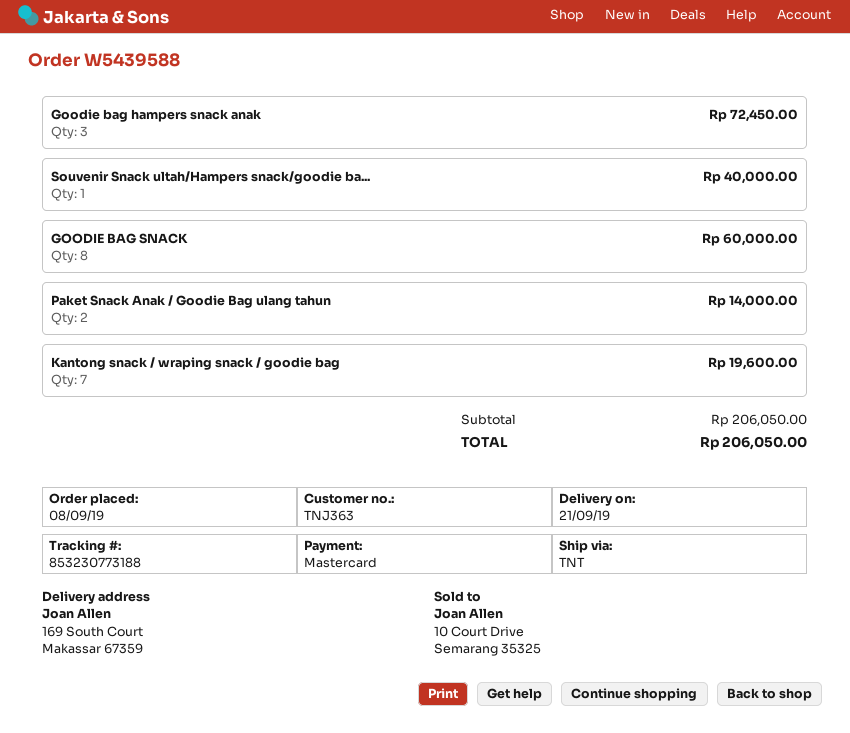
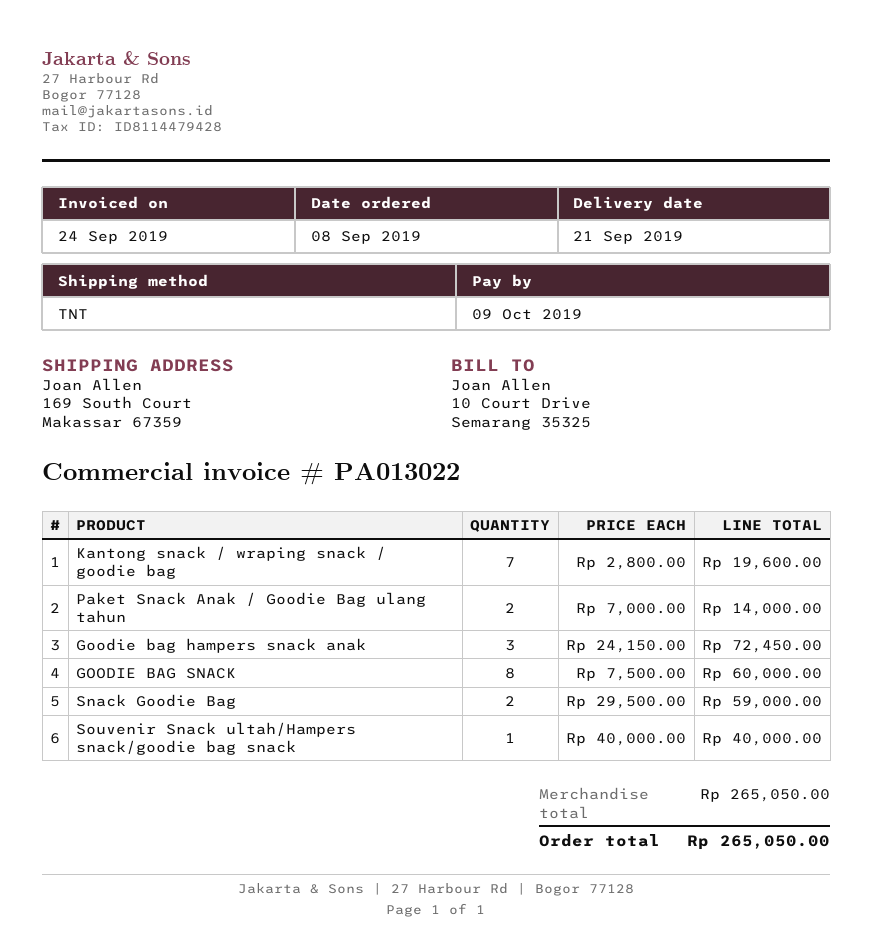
Snack Goodie Bag: none -> 2 for 59000.00
subtotal: 206050.00 -> 265050.00
total: 206050.00 -> 265050.00

